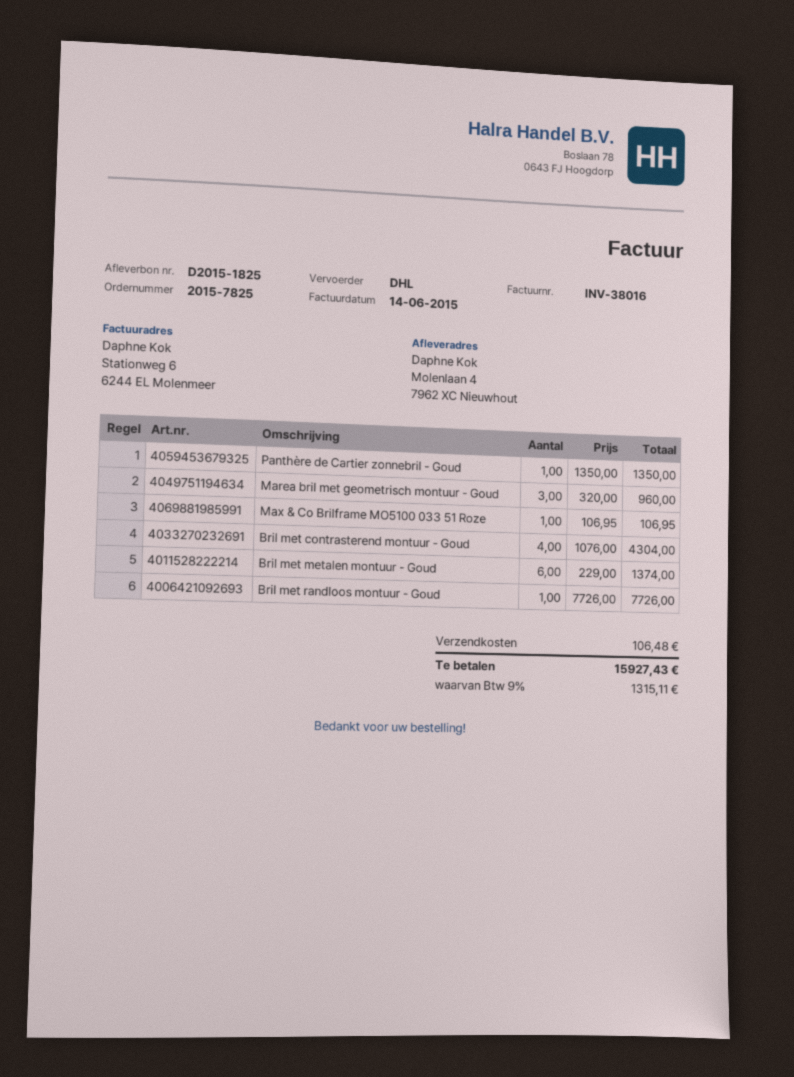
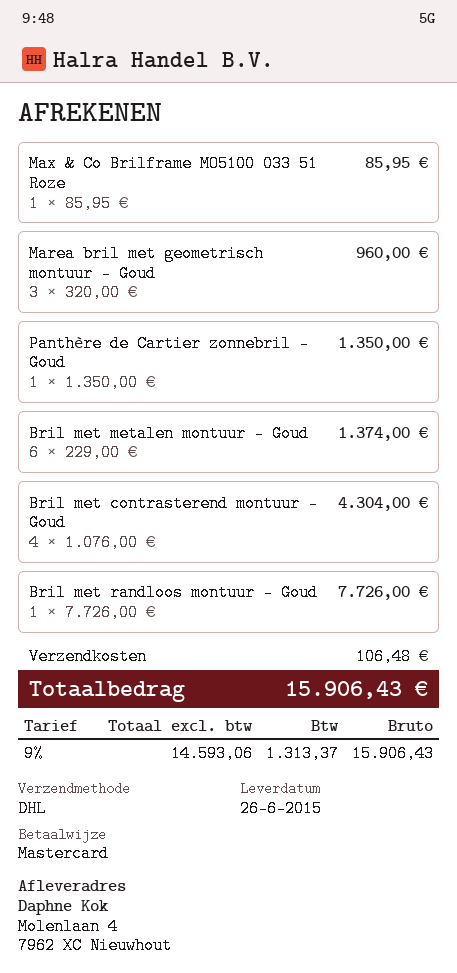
Max & Co Brilframe MO5100 033 51 Roze: 1 x 106.95 = 106.95 -> 1 x 85.95 = 85.95
tax: 9% = 1315.11 -> 9% = 1313.37
total: 15927.43 -> 15906.43

